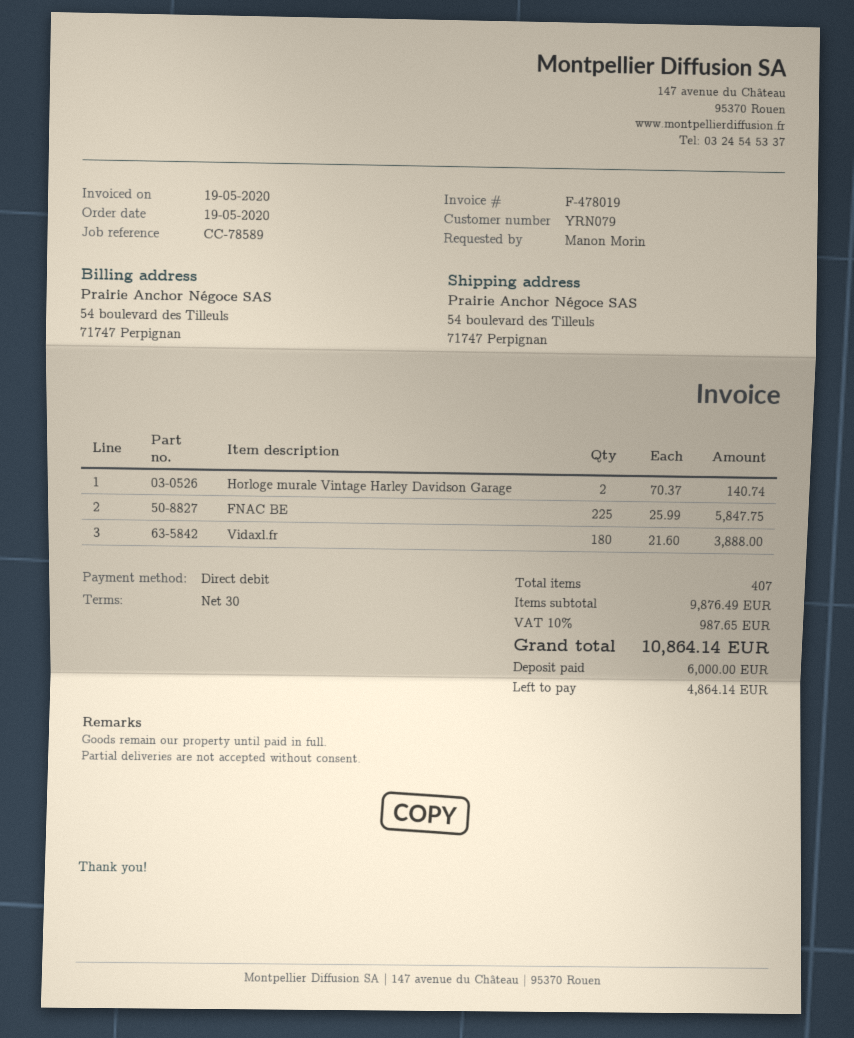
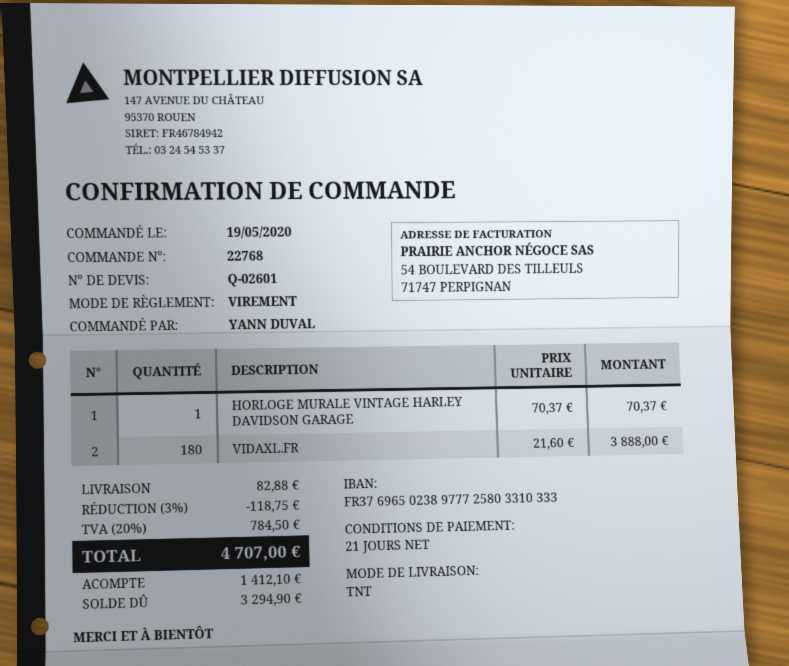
payment terms: 30 days -> 21 days
ordered by: Manon Morin -> YANN DUVAL
payment method: direct debit -> bank transfer
Horloge murale Vintage Harley Davidson Garage: 2 x 70.37 = 140.74 -> 1 x 70.37 = 70.37
FNAC BE: 225 x 25.99 = 5847.75 -> none
discount: none -> 3% = 118.75
shipping: none -> 82.88
tax: 10% = 987.65 -> 20% = 784.50
total: 10864.14 -> 4707.00
deposit: 6000.00 -> 1412.10
balance: 4864.14 -> 3294.90

